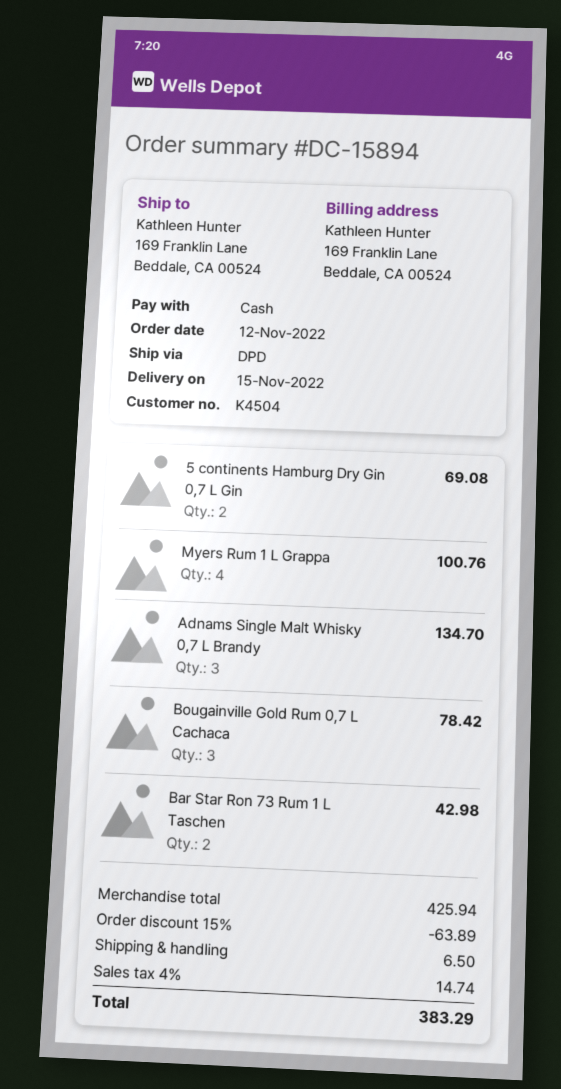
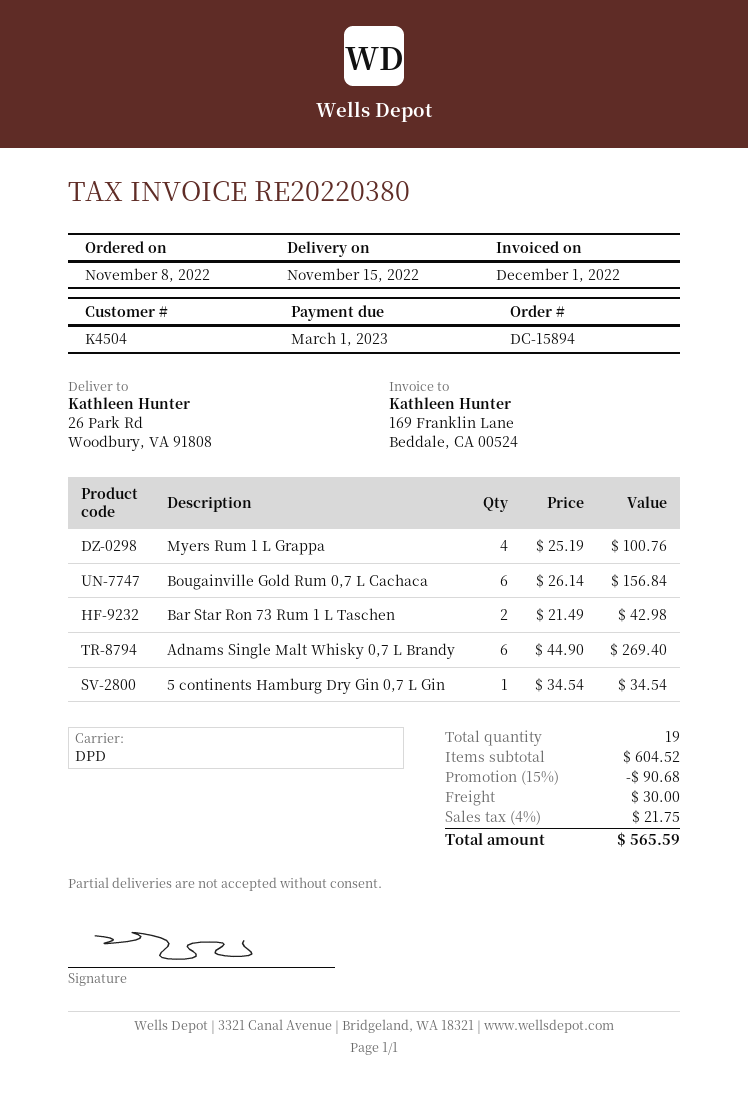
order date: 2022-11-12 -> 2022-11-08
ship to: 169 Franklin Lane, Beddale, CA 00524 -> 26 Park Rd, Woodbury, VA 91808
5 continents Hamburg Dry Gin 0,7 L Gin: 2 for 69.08 -> 1 for 34.54
Adnams Single Malt Whisky 0,7 L Brandy: 3 for 134.70 -> 6 for 269.40
Bougainville Gold Rum 0,7 L Cachaca: 3 for 78.42 -> 6 for 156.84
subtotal: 425.94 -> 604.52
discount: 15% = 63.89 -> 15% = 90.68
shipping: 6.50 -> 30.00
tax: 4% = 14.74 -> 4% = 21.75
total: 383.29 -> 565.59

